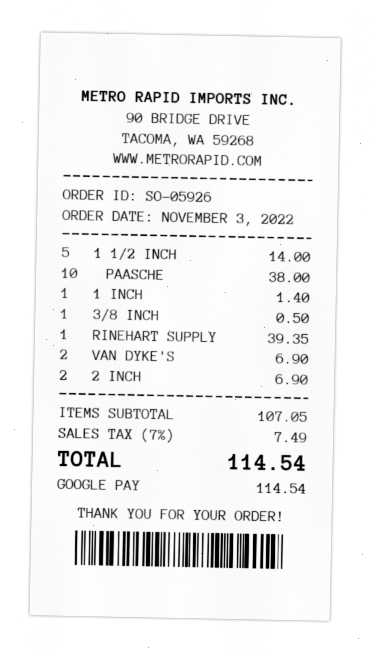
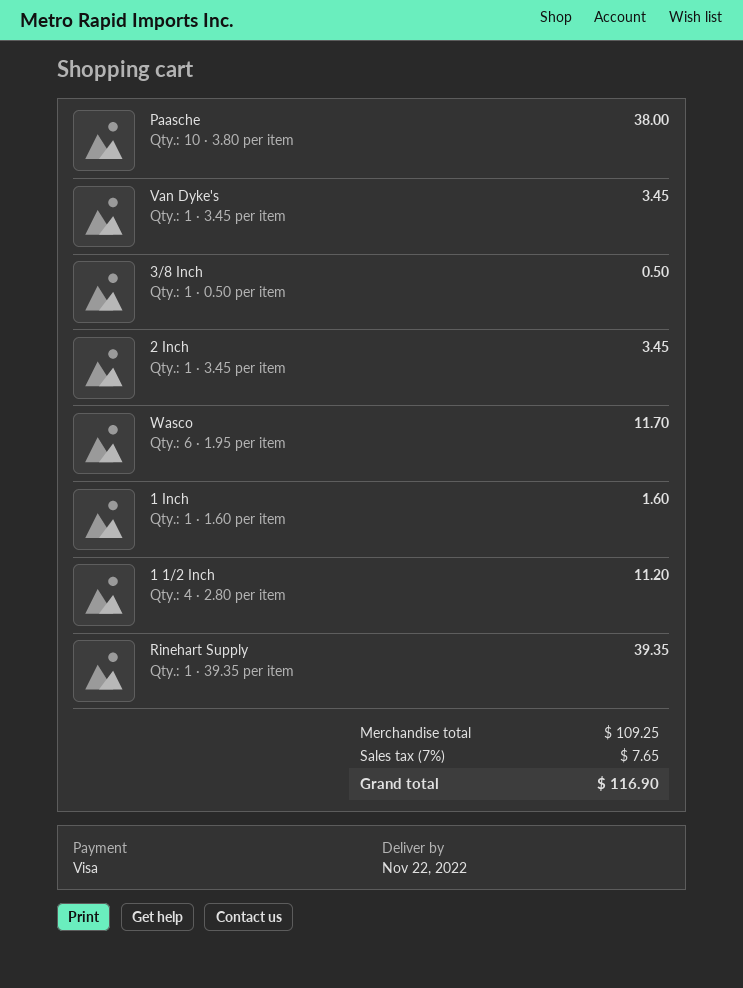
payment method: Google Pay -> Visa
1 1/2 INCH: 5 for 14.00 -> 4 for 11.20
1 INCH: 1 for 1.40 -> 1 for 1.60
VAN DYKE'S: 2 for 6.90 -> 1 for 3.45
2 INCH: 2 for 6.90 -> 1 for 3.45
Wasco: none -> 6 for 11.70
subtotal: 107.05 -> 109.25
tax: 7% = 7.49 -> 7% = 7.65
total: 114.54 -> 116.90

